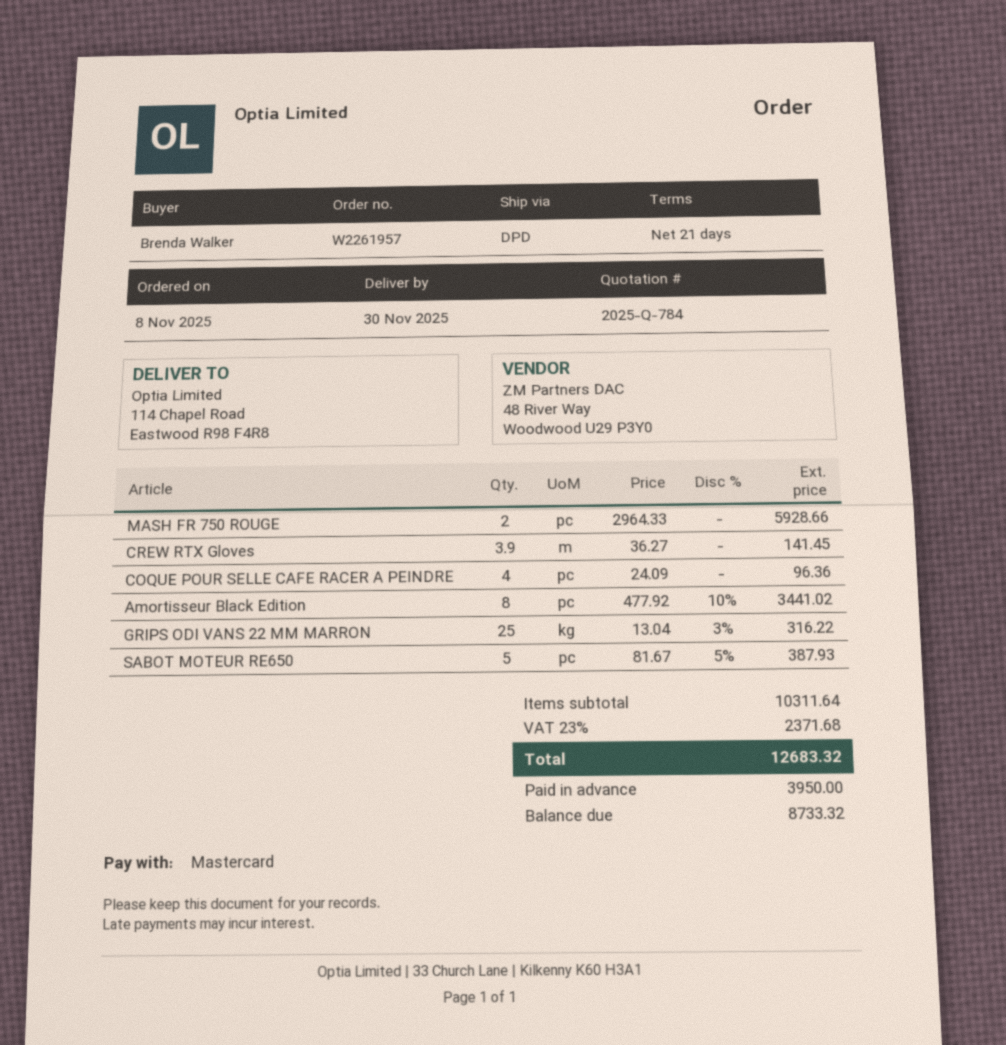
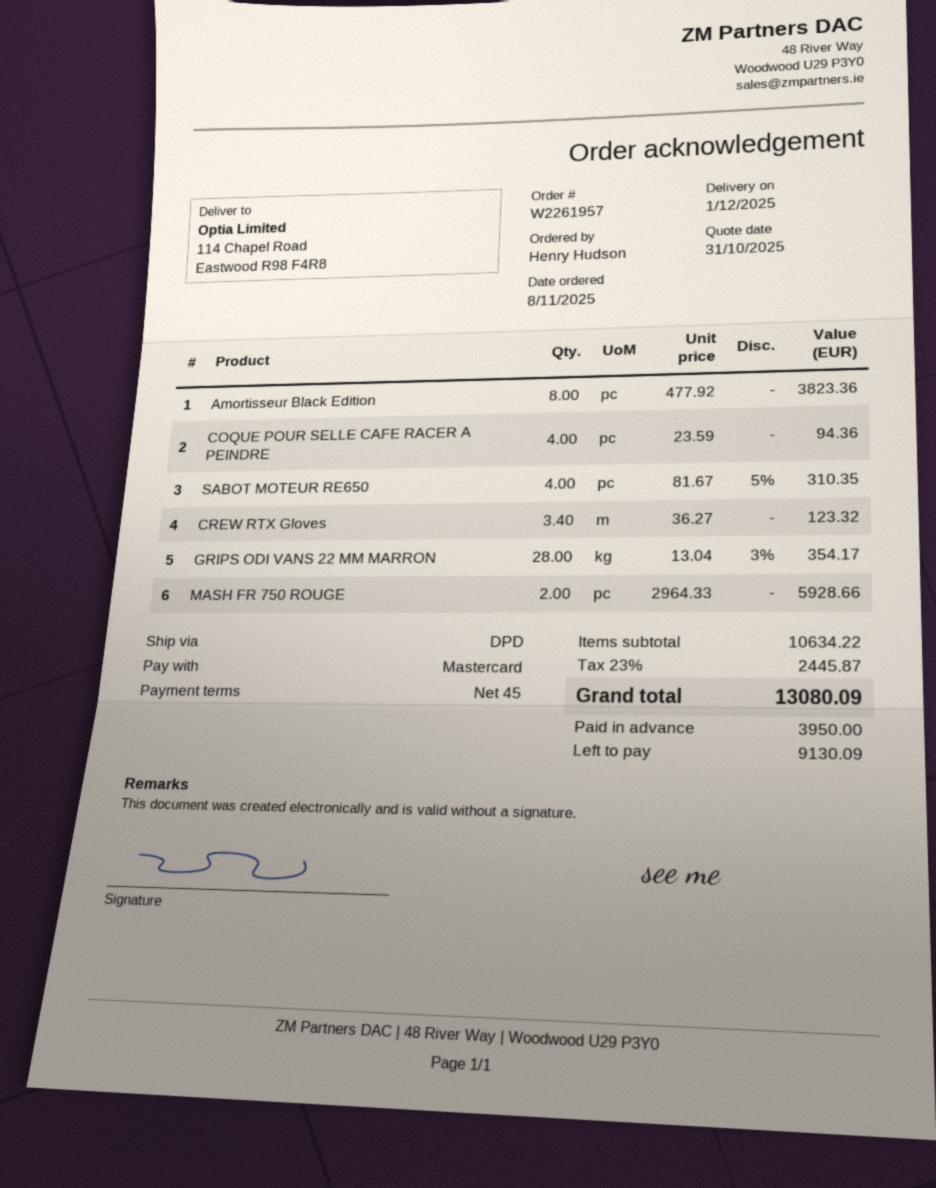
delivery date: 2025-11-30 -> 2025-12-01
payment terms: 21 days -> 45 days
ordered by: Brenda Walker -> Henry Hudson
CREW RTX Gloves: 3.9 x 36.27 = 141.45 -> 3.4 x 36.27 = 123.32
COQUE POUR SELLE CAFE RACER A PEINDRE: 4 x 24.09 = 96.36 -> 4 x 23.59 = 94.36
Amortisseur Black Edition: 8 x 477.92 - 10% = 3441.02 -> 8 x 477.92 = 3823.36
GRIPS ODI VANS 22 MM MARRON: 25 x 13.04 - 3% = 316.22 -> 28 x 13.04 - 3% = 354.17
SABOT MOTEUR RE650: 5 x 81.67 - 5% = 387.93 -> 4 x 81.67 - 5% = 310.35
subtotal: 10311.64 -> 10634.22
tax: 23% = 2371.68 -> 23% = 2445.87
total: 12683.32 -> 13080.09
balance: 8733.32 -> 9130.09

